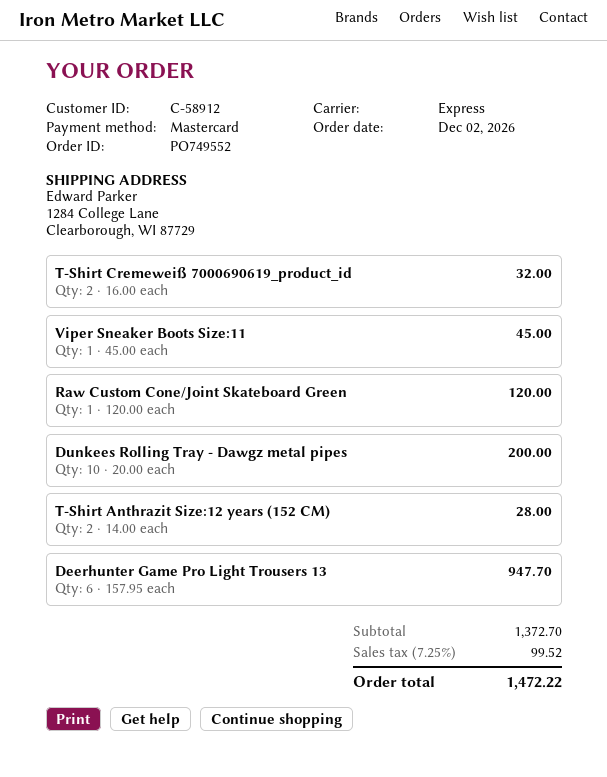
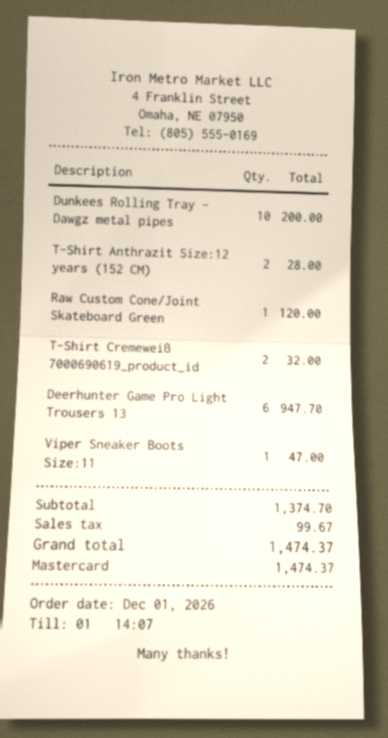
order date: 2026-12-02 -> 2026-12-01
Viper Sneaker Boots Size:11: 1 for 45.00 -> 1 for 47.00
subtotal: 1372.70 -> 1374.70
tax: 99.52 -> 99.67
total: 1472.22 -> 1474.37

